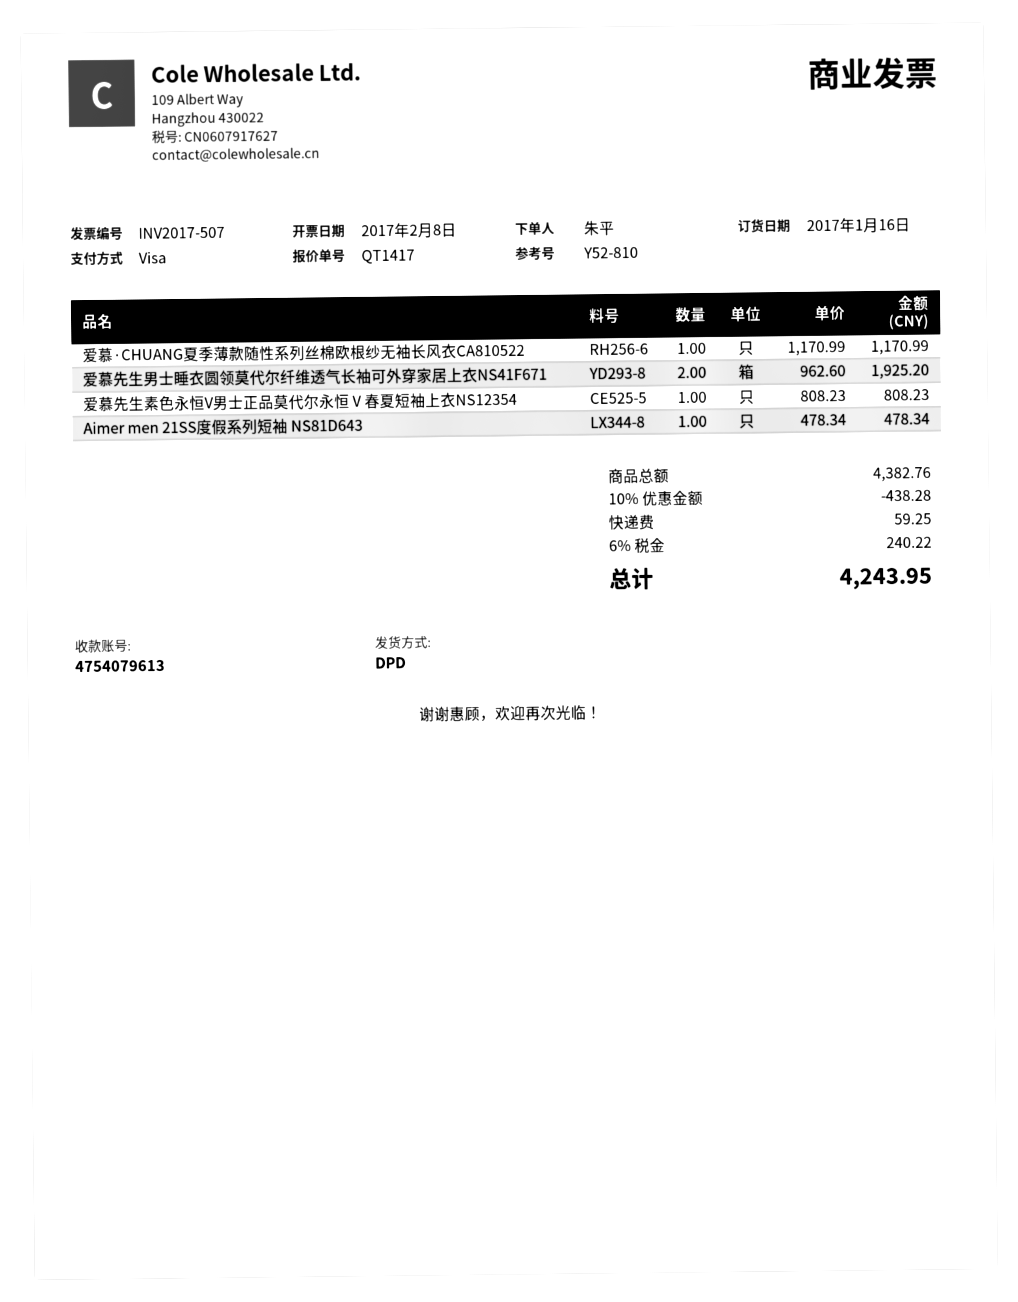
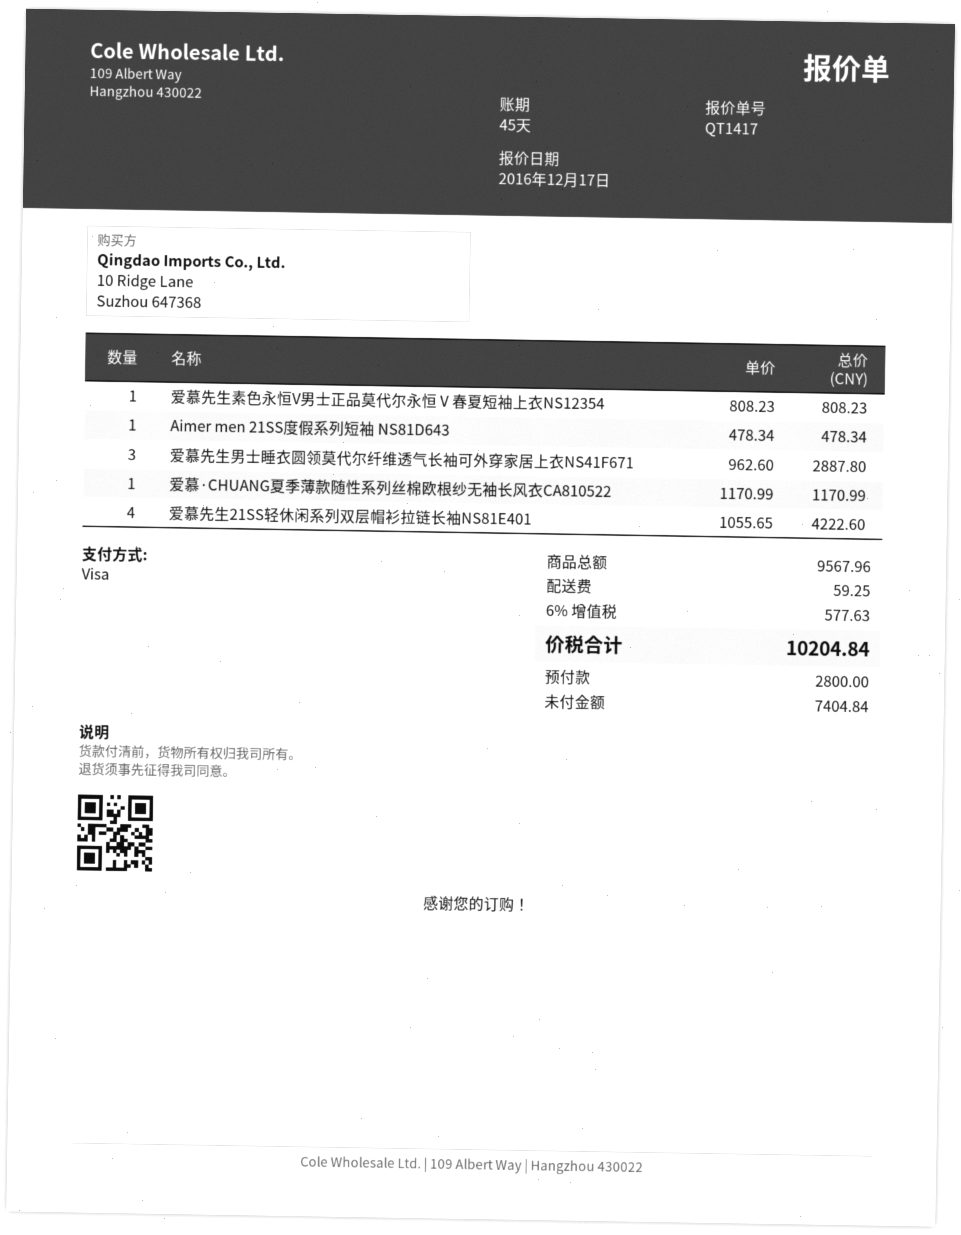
爱慕先生男士睡衣圆领莫代尔纤维透气长袖可外穿家居上衣NS41F671: 2 x 962.60 = 1925.20 -> 3 x 962.60 = 2887.80
爱慕先生21SS轻休闲系列双层帽衫拉链长袖NS81E401: none -> 4 x 1055.65 = 4222.60
subtotal: 4382.76 -> 9567.96
discount: 10% = 438.28 -> none
tax: 6% = 240.22 -> 6% = 577.63
total: 4243.95 -> 10204.84

